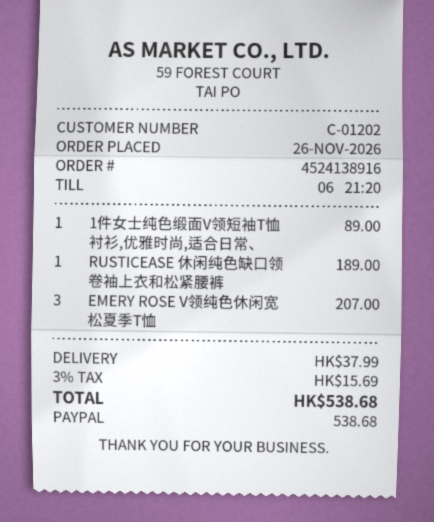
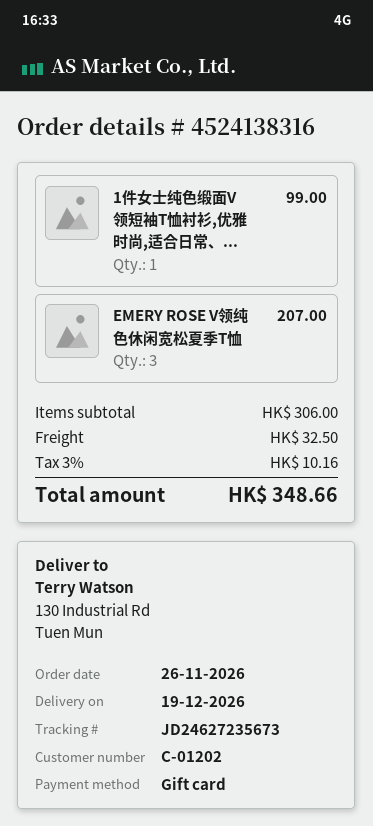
order number: 4524138916 -> 4524138316
payment method: PayPal -> gift card
1件女士纯色缎面V领短袖T恤衬衫,优雅时尚,适合日常、: 1 for 89.00 -> 1 for 99.00
RUSTICEASE 休闲纯色缺口领卷袖上衣和松紧腰裤: 1 for 189.00 -> none
shipping: 37.99 -> 32.50
tax: 3% = 15.69 -> 3% = 10.16
total: 538.68 -> 348.66

